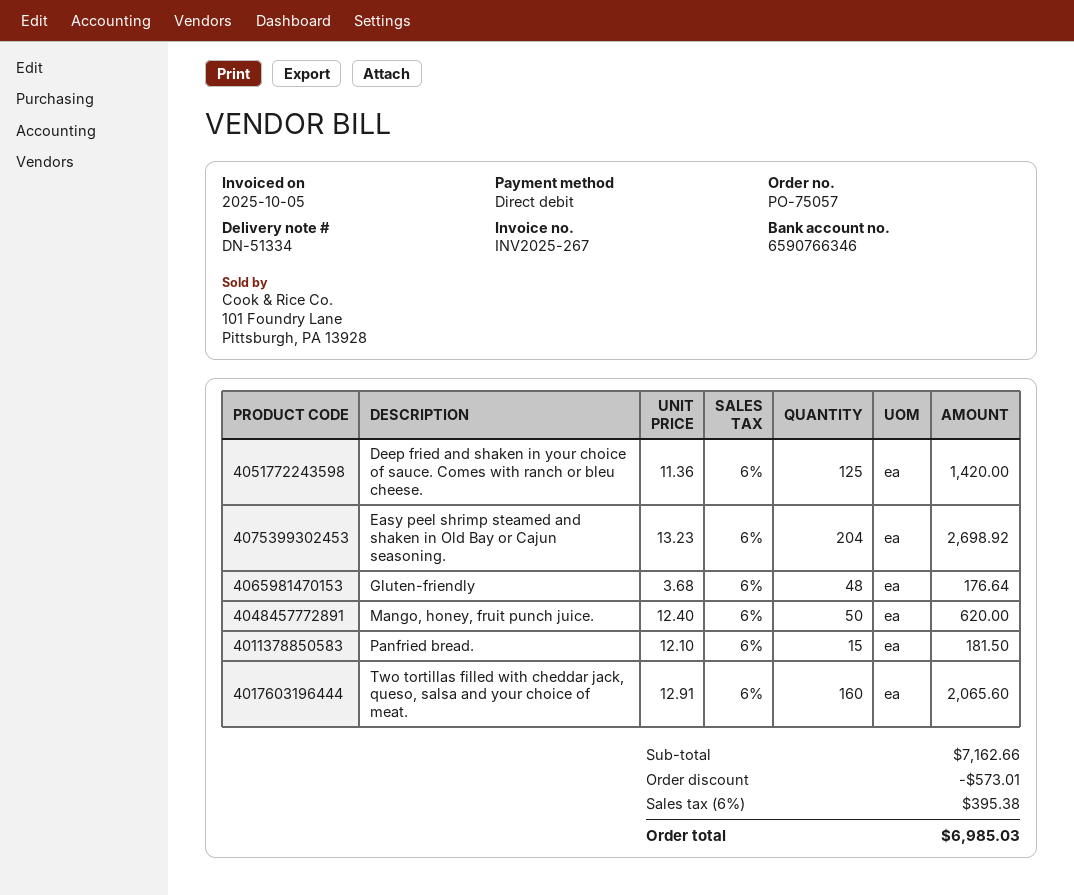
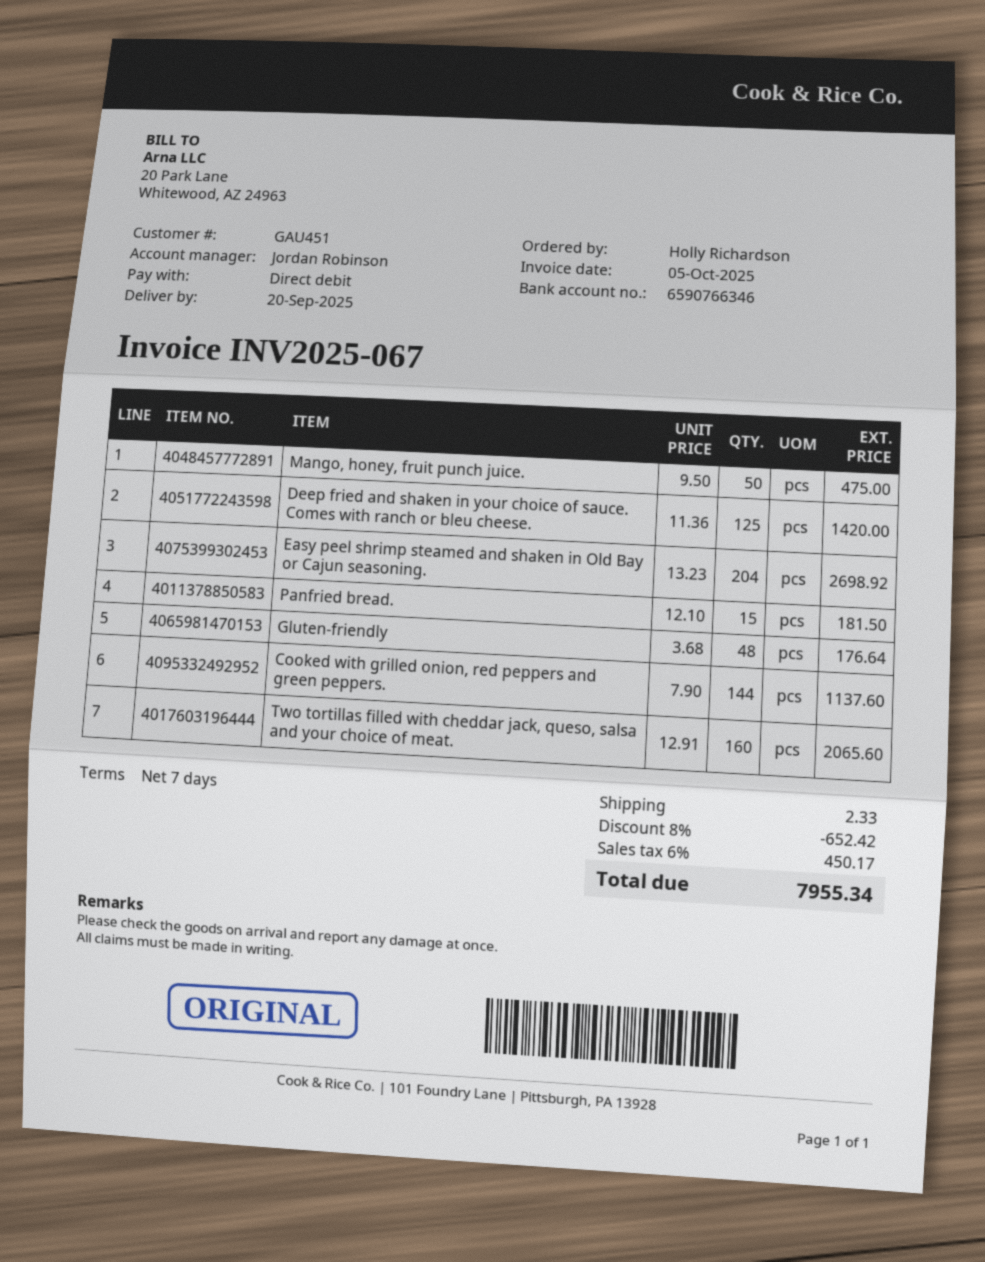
invoice number: INV2025-267 -> INV2025-067
Mango, honey, fruit punch juice.: 50 x 12.40 = 620.00 -> 50 x 9.50 = 475.00
Cooked with grilled onion, red peppers and green peppers.: none -> 144 x 7.90 = 1137.60
discount: 573.01 -> 652.42
shipping: none -> 2.33
tax: 6% = 395.38 -> 6% = 450.17
total: 6985.03 -> 7955.34

